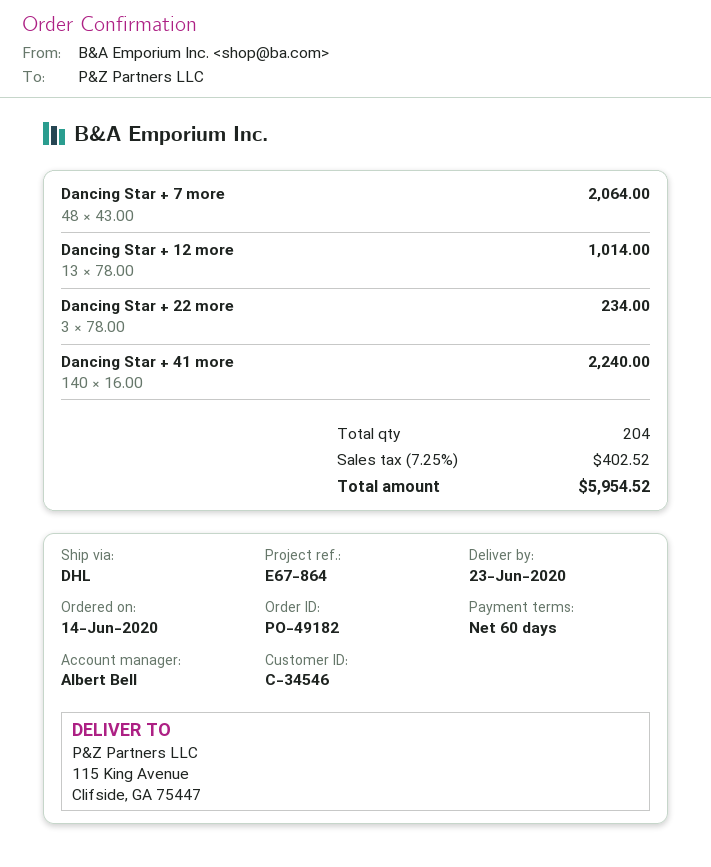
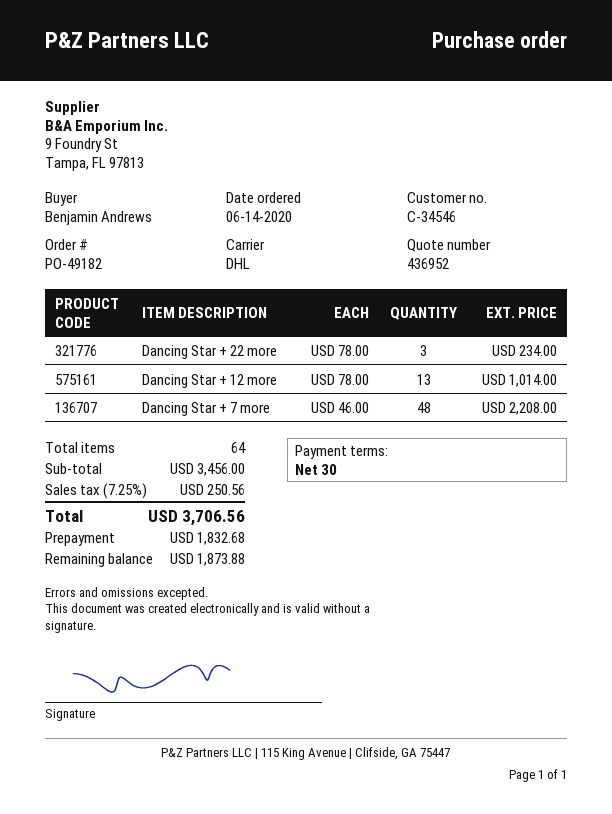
payment terms: 60 days -> 30 days
Dancing Star + 7 more: 48 x 43.00 = 2064.00 -> 48 x 46.00 = 2208.00
Dancing Star + 41 more: 140 x 16.00 = 2240.00 -> none
total quantity: 204 -> 64
tax: 7.25% = 402.52 -> 7.25% = 250.56
total: 5954.52 -> 3706.56

